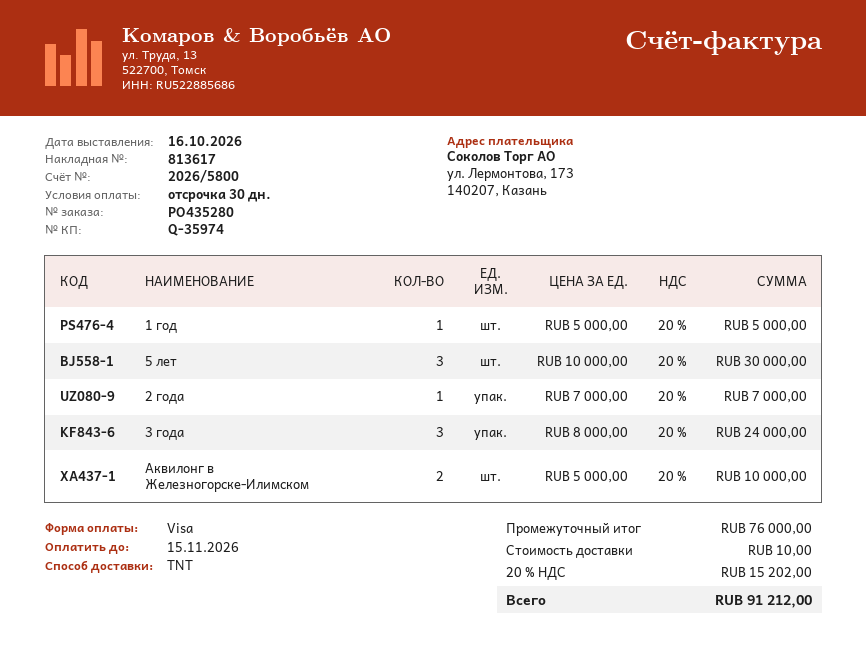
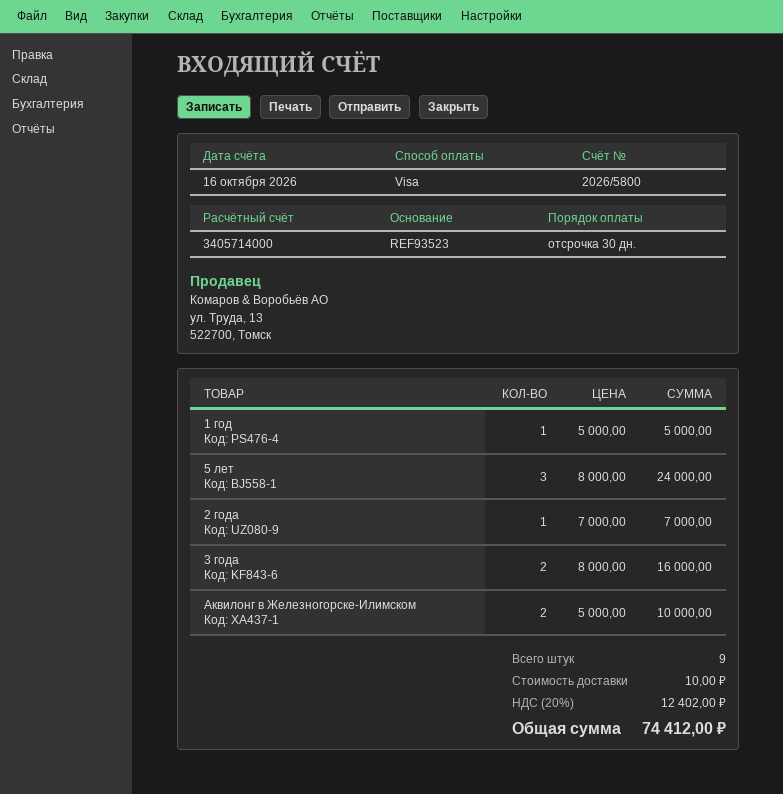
5 лет: 3 x 10000.00 = 30000.00 -> 3 x 8000.00 = 24000.00
3 года: 3 x 8000.00 = 24000.00 -> 2 x 8000.00 = 16000.00
tax: 20% = 15202.00 -> 20% = 12402.00
total: 91212.00 -> 74412.00

